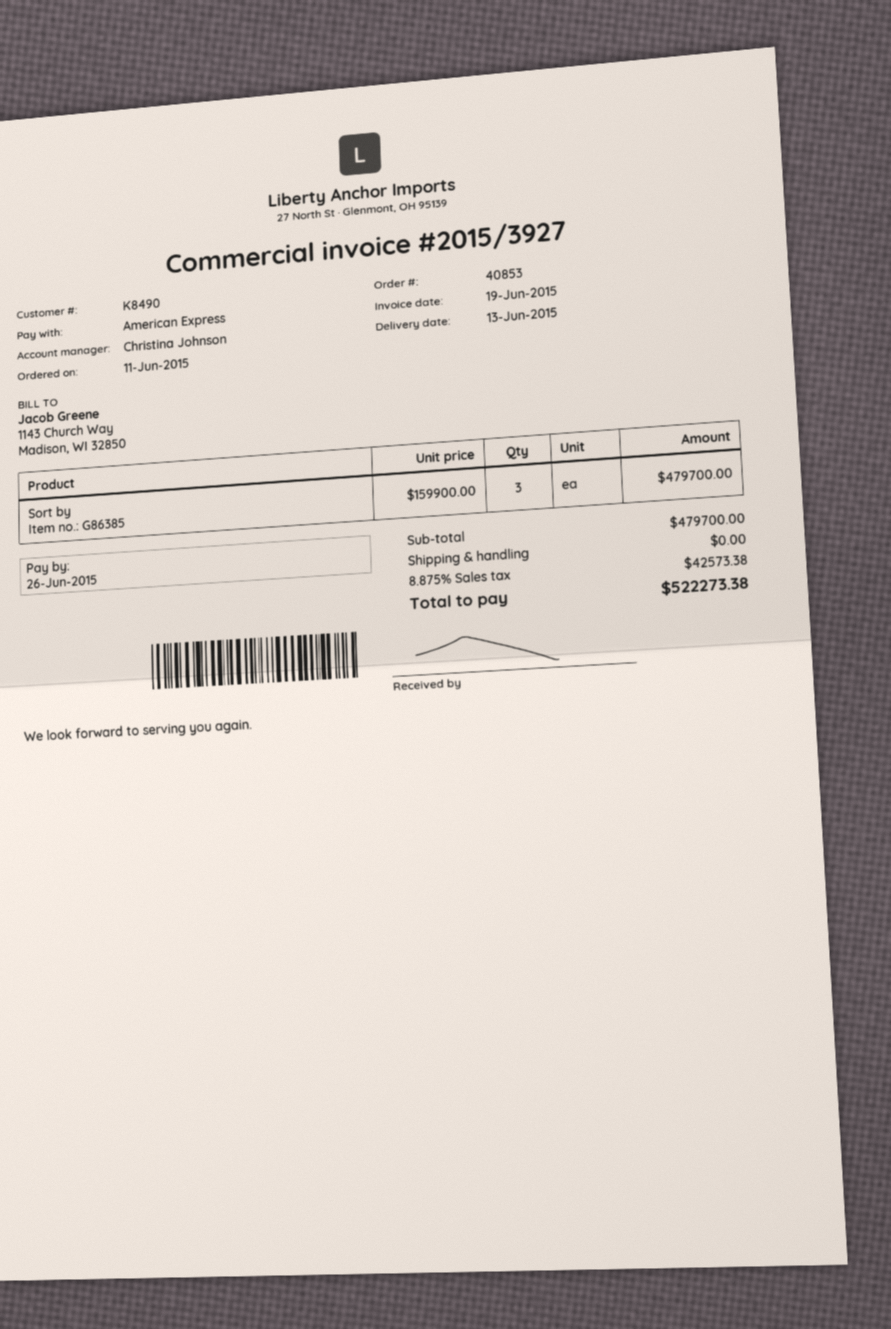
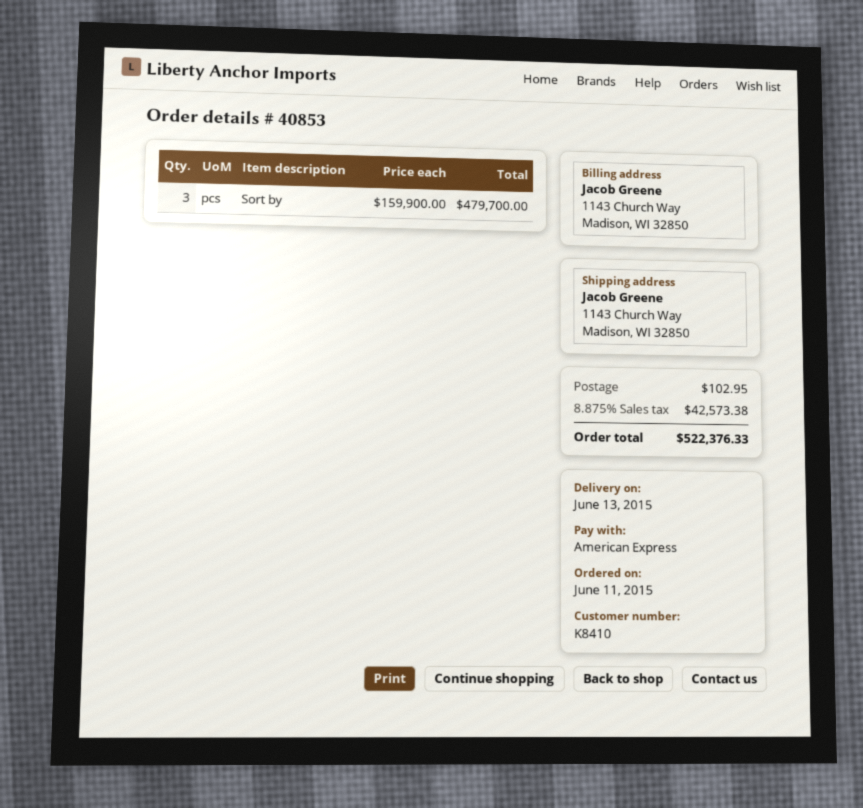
customer number: K8490 -> K8410
shipping: 0.00 -> 102.95
total: 522273.38 -> 522376.33

